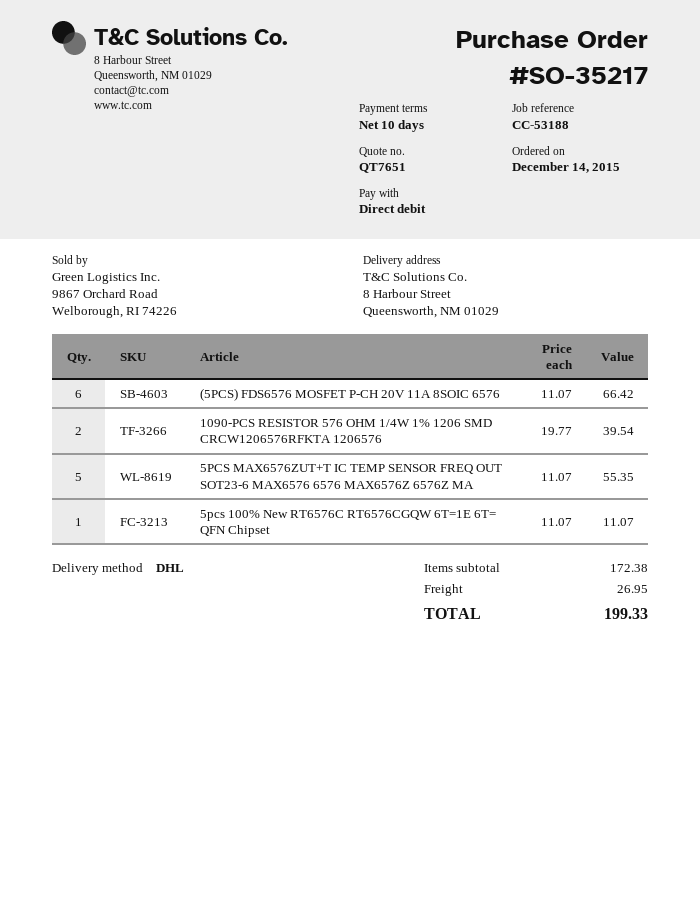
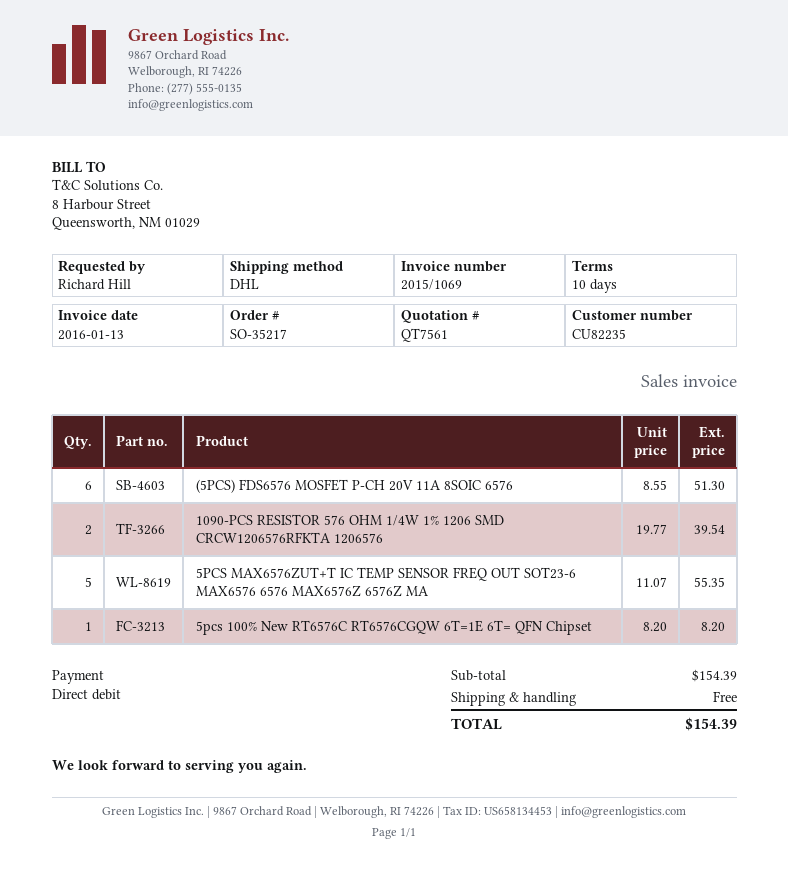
quote number: QT7651 -> QT7561
(5PCS) FDS6576 MOSFET P-CH 20V 11A 8SOIC 6576: 6 x 11.07 = 66.42 -> 6 x 8.55 = 51.30
5pcs 100% New RT6576C RT6576CGQW 6T=1E 6T= QFN Chipset: 1 x 11.07 = 11.07 -> 1 x 8.20 = 8.20
subtotal: 172.38 -> 154.39
shipping: 26.95 -> 0.00
total: 199.33 -> 154.39

